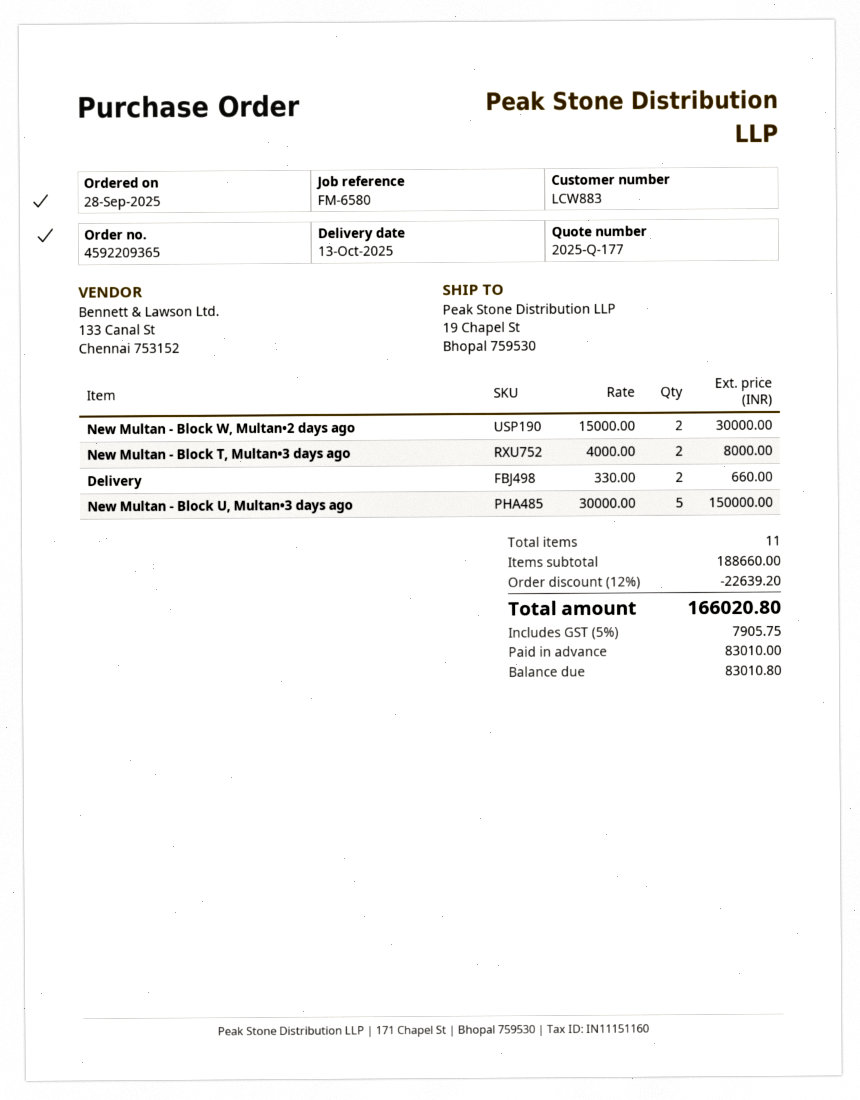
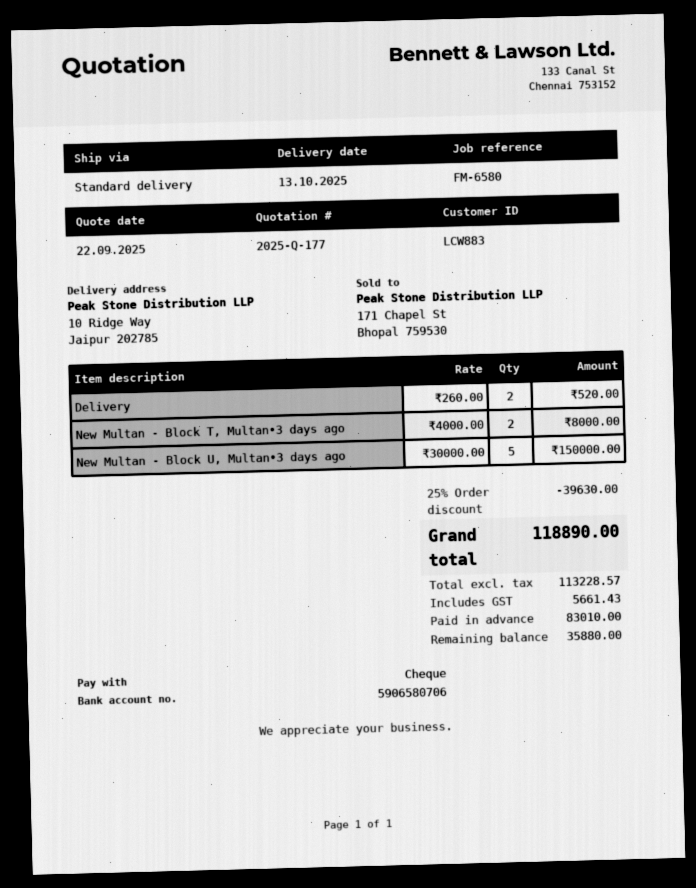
ship to: 19 Chapel St, Bhopal 759530 -> 10 Ridge Way, Jaipur 202785
New Multan - Block W, Multan•2 days ago: 2 x 15000.00 = 30000.00 -> none
Delivery: 2 x 330.00 = 660.00 -> 2 x 260.00 = 520.00
discount: 12% = 22639.20 -> 25% = 39630.00
tax: 7905.75 -> 5661.43
total: 166020.80 -> 118890.00
balance: 83010.80 -> 35880.00

